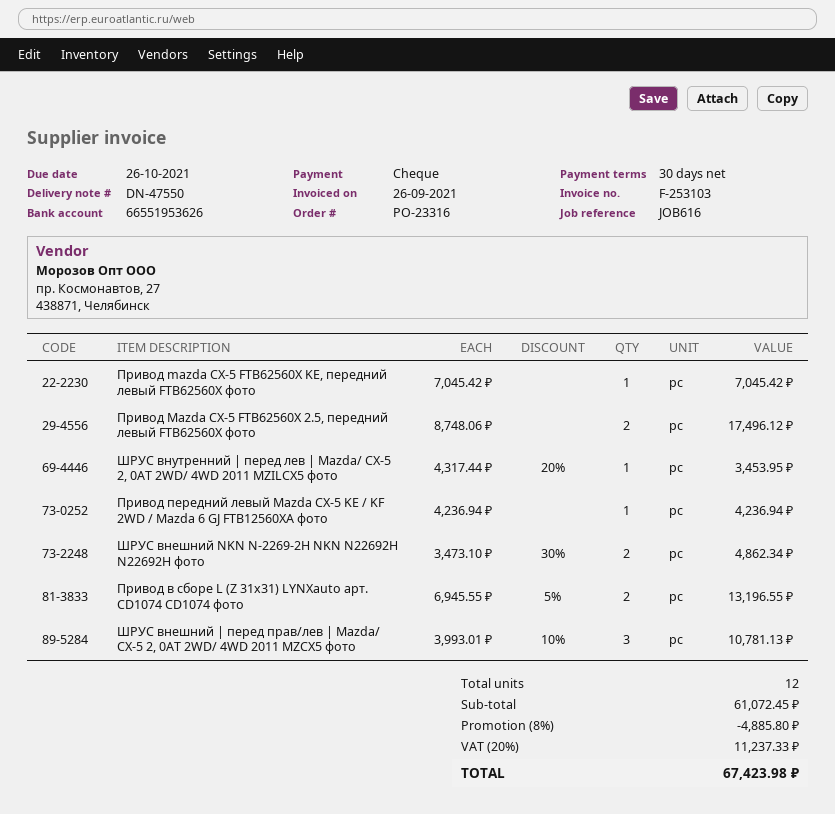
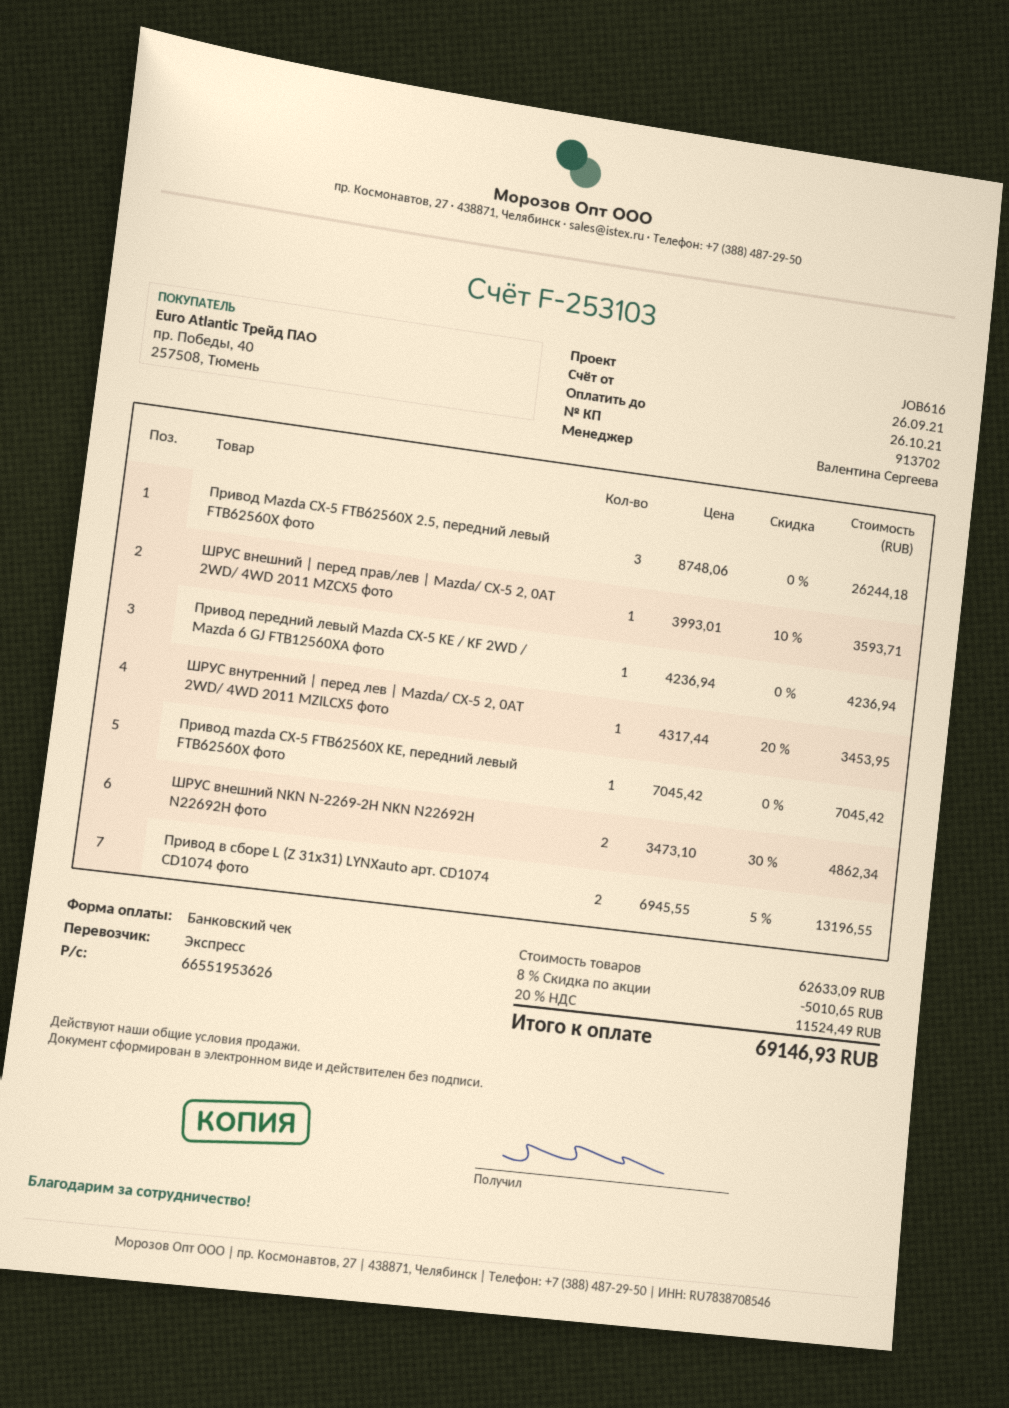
Привод Mazda CX-5 FTB62560X 2.5, передний левый FTB62560X фото: 2 x 8748.06 = 17496.12 -> 3 x 8748.06 = 26244.18
ШРУС внешний | перед прав/лев | Mazda/ CX-5 2, 0AT 2WD/ 4WD 2011 MZCX5 фото: 3 x 3993.01 - 10% = 10781.13 -> 1 x 3993.01 - 10% = 3593.71
subtotal: 61072.45 -> 62633.09
discount: 8% = 4885.80 -> 8% = 5010.65
tax: 20% = 11237.33 -> 20% = 11524.49
total: 67423.98 -> 69146.93

